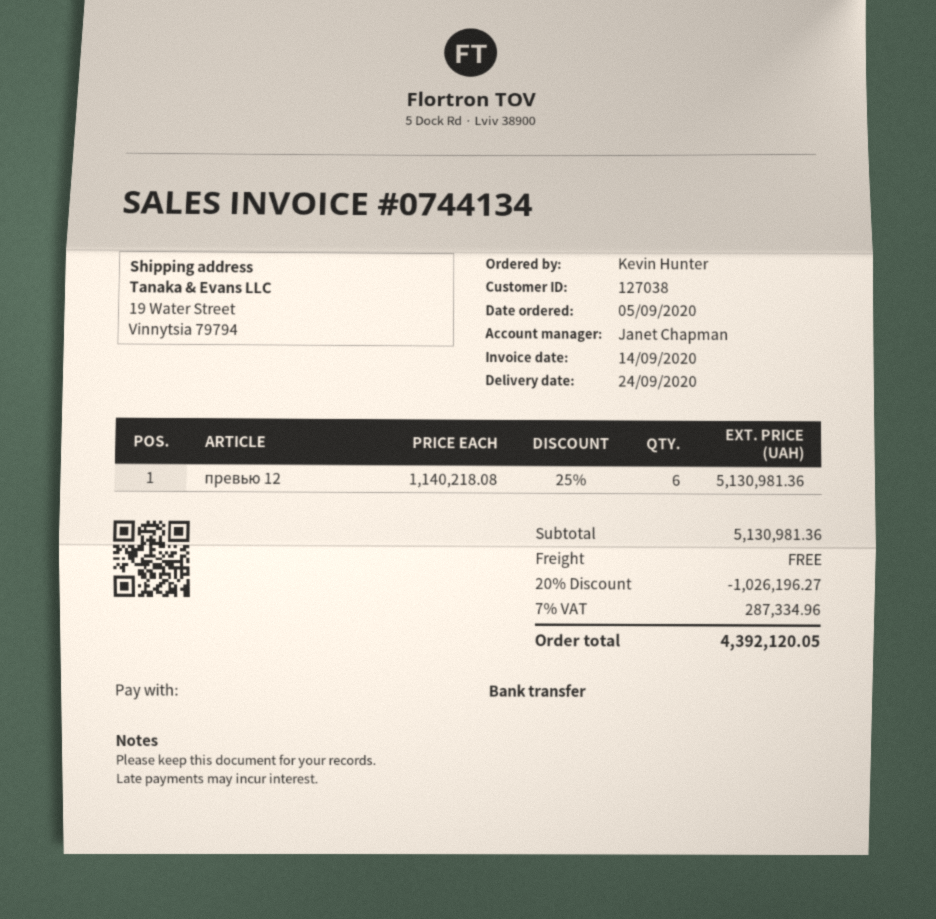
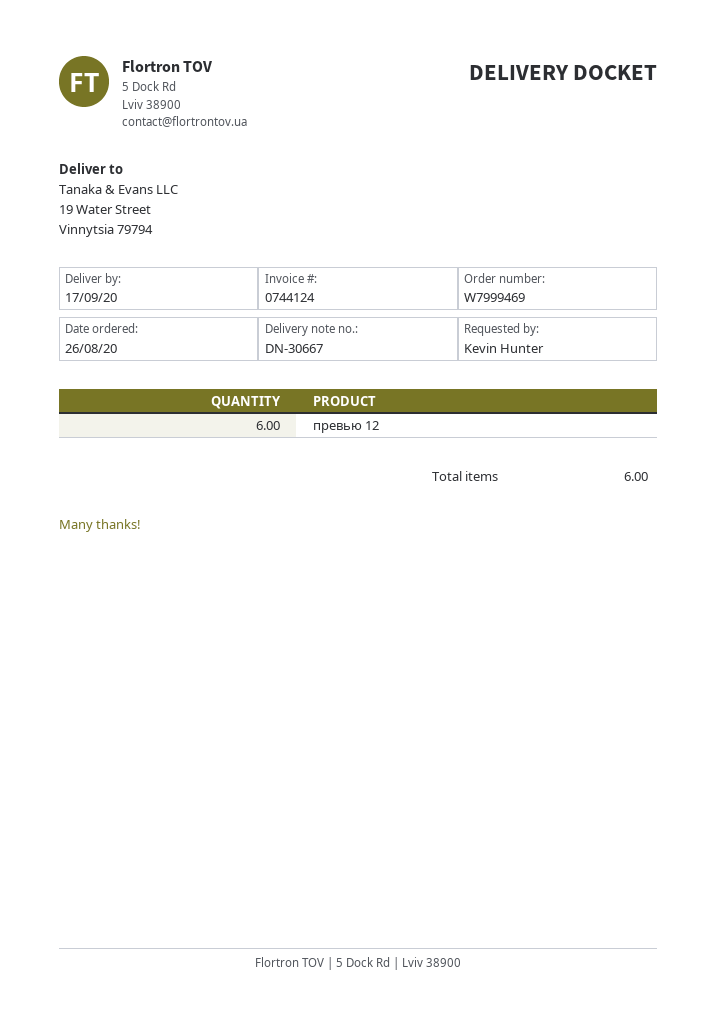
order date: 2020-09-05 -> 2020-08-26
delivery date: 2020-09-24 -> 2020-09-17
invoice number: 0744134 -> 0744124

